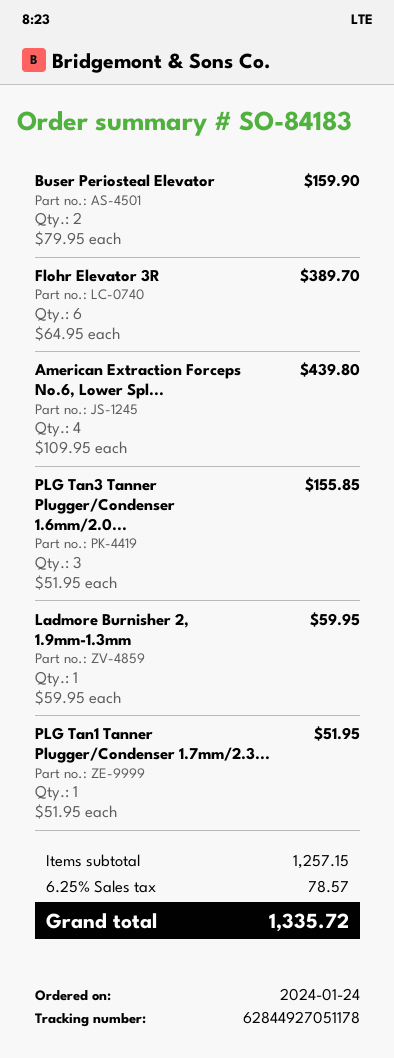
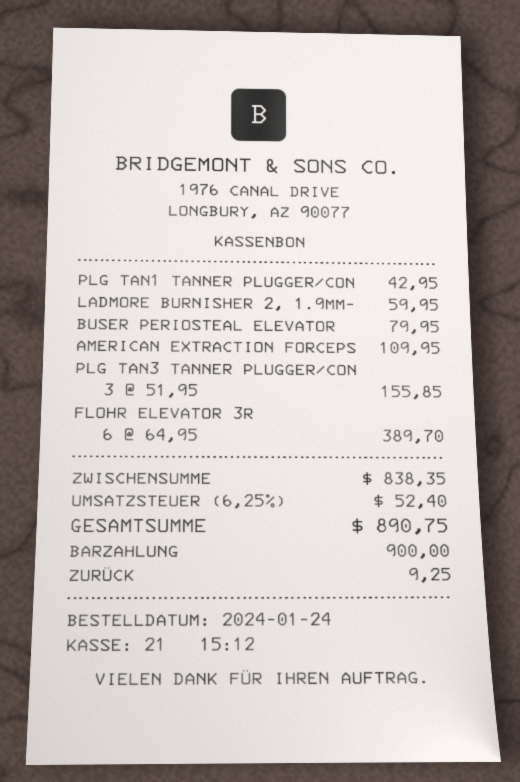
Buser Periosteal Elevator: 2 x 79.95 = 159.90 -> 1 x 79.95 = 79.95
American Extraction Forceps No.6, Lower Spl...: 4 x 109.95 = 439.80 -> 1 x 109.95 = 109.95
PLG Tan1 Tanner Plugger/Condenser 1.7mm/2.3...: 1 x 51.95 = 51.95 -> 1 x 42.95 = 42.95
subtotal: 1257.15 -> 838.35
tax: 6.25% = 78.57 -> 6.25% = 52.40
total: 1335.72 -> 890.75

